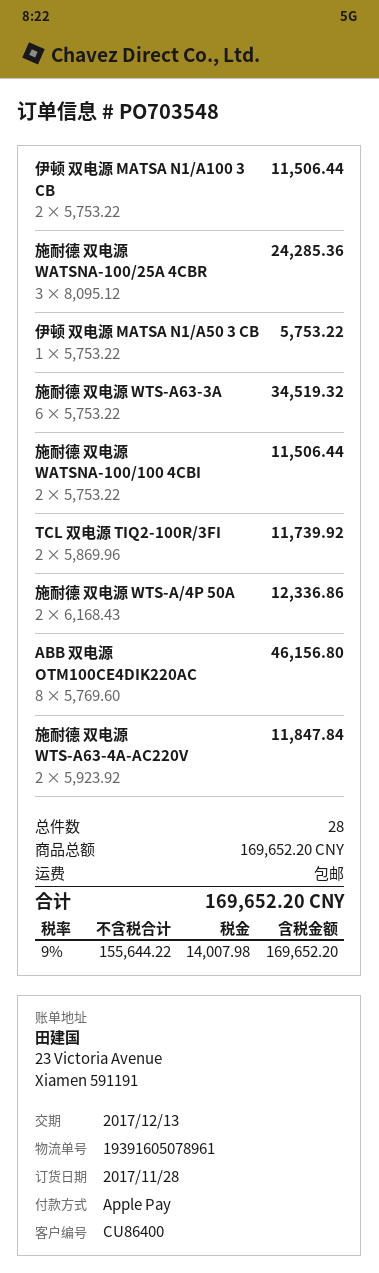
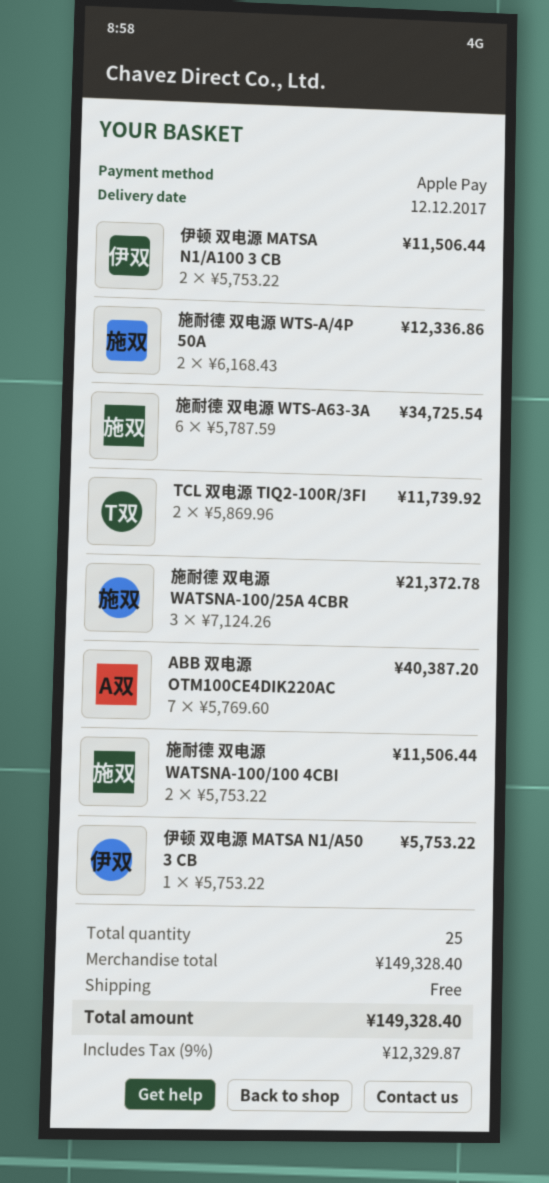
delivery date: 2017-12-13 -> 2017-12-12
施耐德 双电源 WATSNA-100/25A 4CBR: 3 x 8095.12 = 24285.36 -> 3 x 7124.26 = 21372.78
施耐德 双电源 WTS-A63-3A: 6 x 5753.22 = 34519.32 -> 6 x 5787.59 = 34725.54
ABB 双电源 OTM100CE4DIK220AC: 8 x 5769.60 = 46156.80 -> 7 x 5769.60 = 40387.20
施耐德 双电源 WTS-A63-4A-AC220V: 2 x 5923.92 = 11847.84 -> none
total quantity: 28 -> 25
subtotal: 169652.20 -> 149328.40
tax: 9% = 14007.98 -> 9% = 12329.87
total: 169652.20 -> 149328.40

